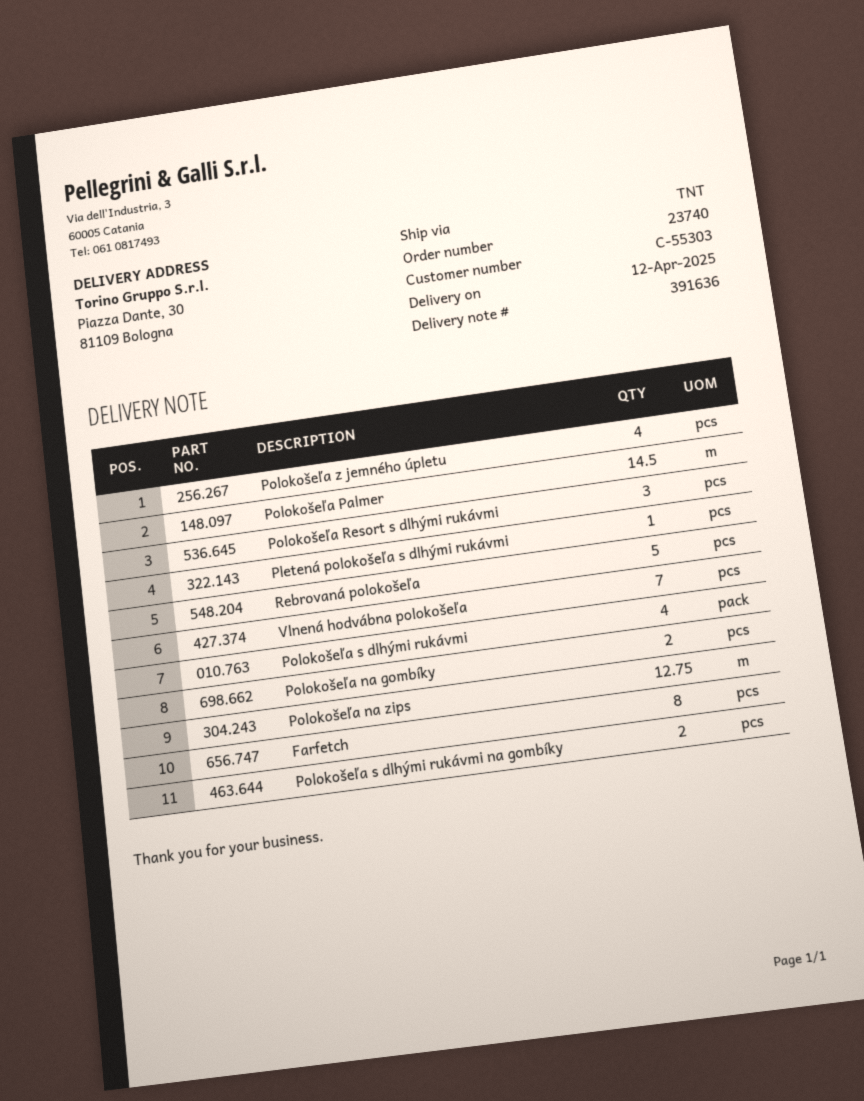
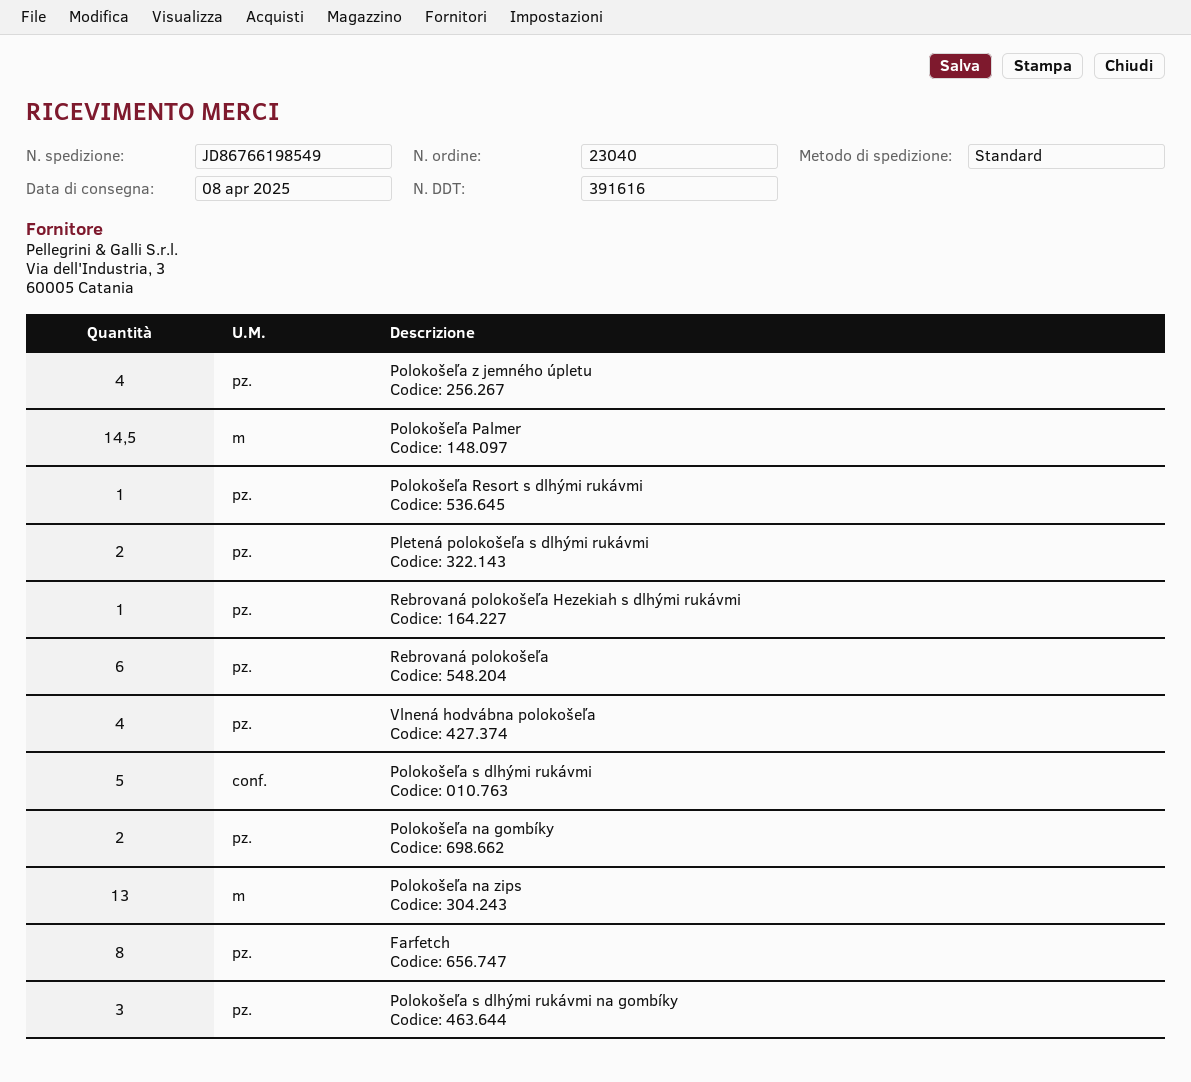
order number: 23740 -> 23040
delivery note number: 391636 -> 391616
delivery date: 2025-04-12 -> 2025-04-08
shipping method: TNT -> standard
Polokošeľa Resort s dlhými rukávmi: 3 -> 1
Pletená polokošeľa s dlhými rukávmi: 1 -> 2
Rebrovaná polokošeľa: 5 -> 6
Vlnená hodvábna polokošeľa: 7 -> 4
Polokošeľa s dlhými rukávmi: 4 -> 5
Polokošeľa na zips: 12.75 -> 13
Polokošeľa s dlhými rukávmi na gombíky: 2 -> 3
Rebrovaná polokošeľa Hezekiah s dlhými rukávmi: none -> 1

